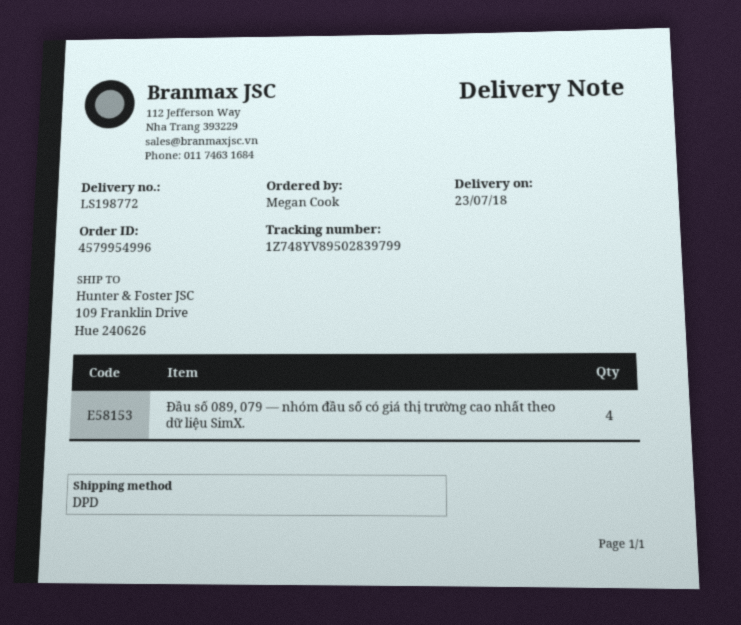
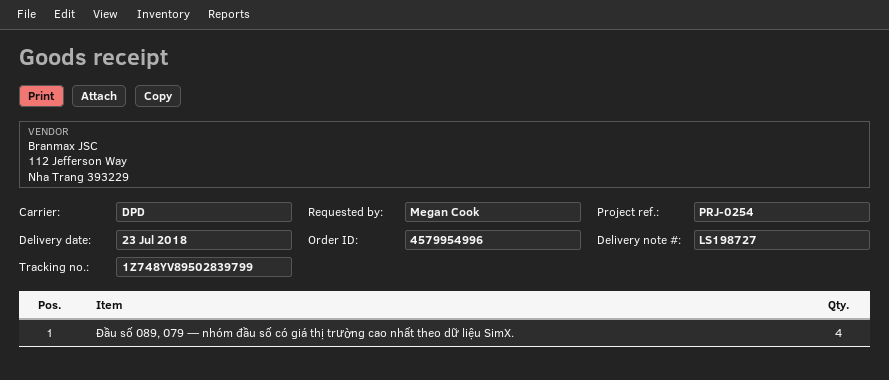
delivery note number: LS198772 -> LS198727

